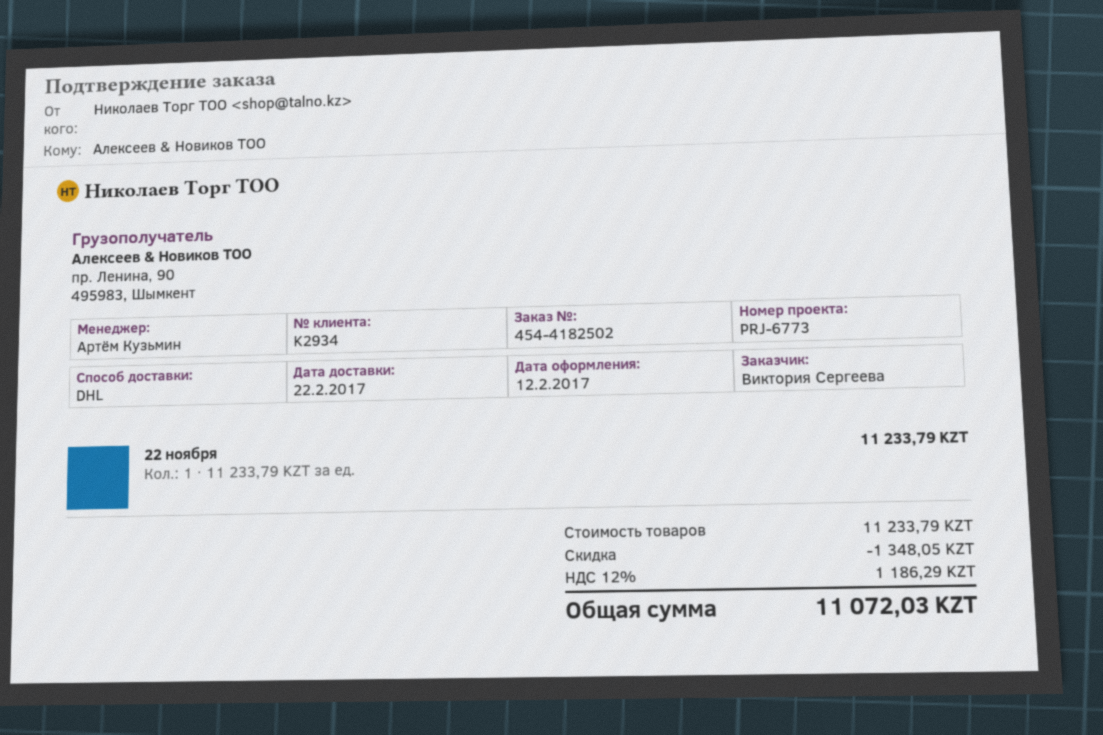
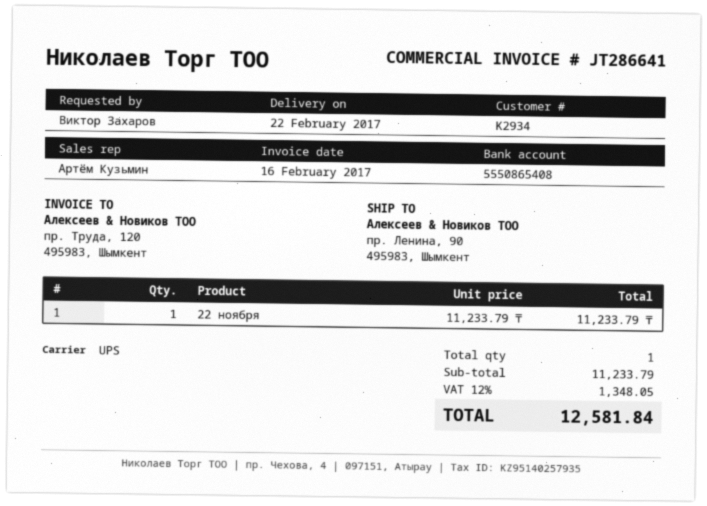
ordered by: Виктория Сергеева -> Виктор Захаров
shipping method: DHL -> UPS
discount: 1348.05 -> none
tax: 12% = 1186.29 -> 12% = 1348.05
total: 11072.03 -> 12581.84

